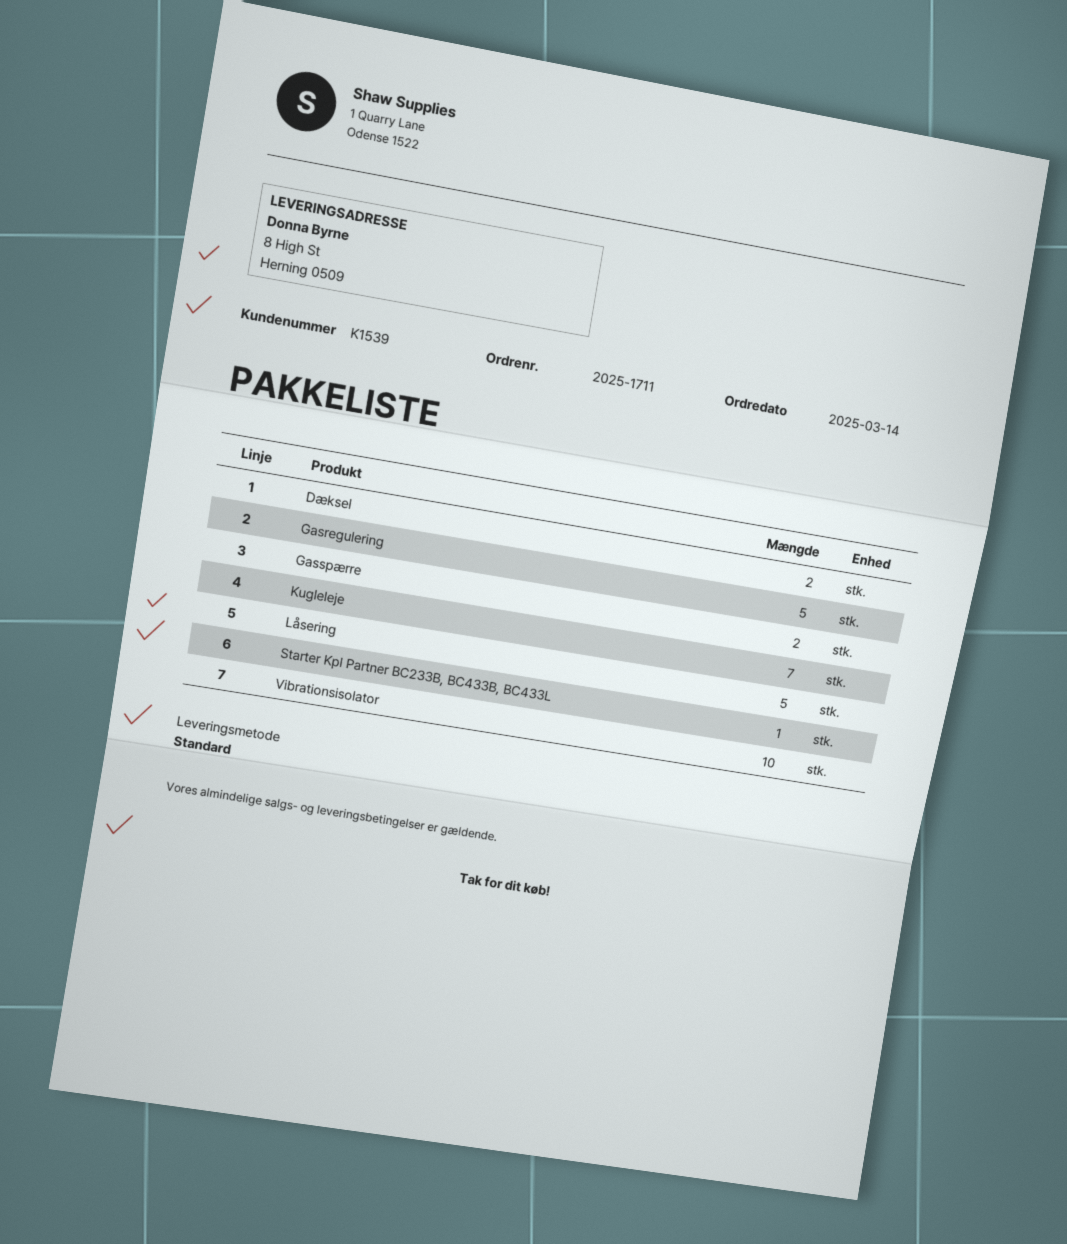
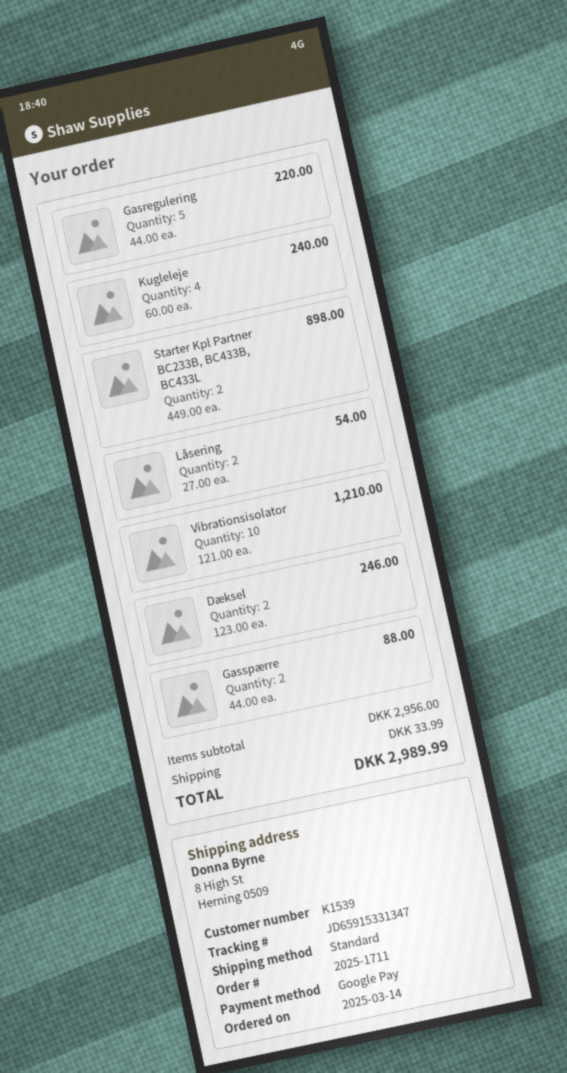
Kugleleje: 7 -> 4
Låsering: 5 -> 2
Starter Kpl Partner BC233B, BC433B, BC433L: 1 -> 2

